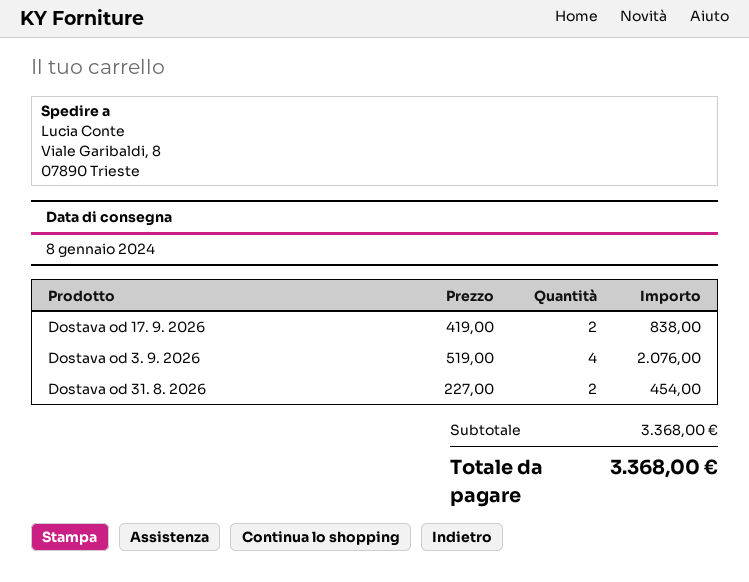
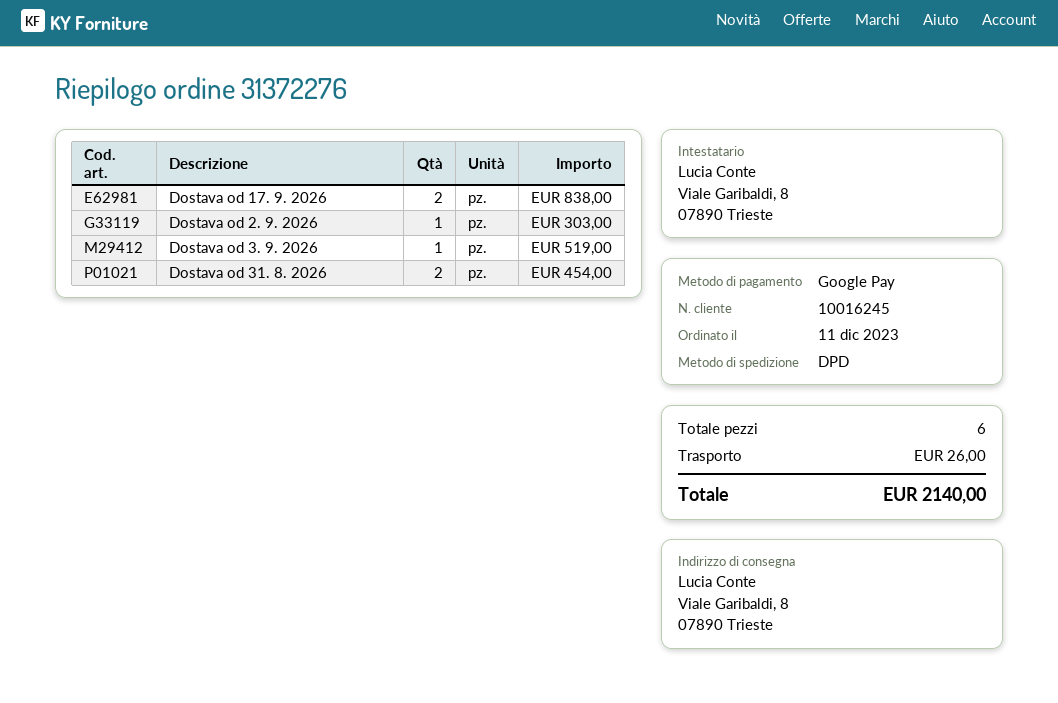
Dostava od 3. 9. 2026: 4 for 2076.00 -> 1 for 519.00
Dostava od 2. 9. 2026: none -> 1 for 303.00
shipping: none -> 26.00
total: 3368.00 -> 2140.00

